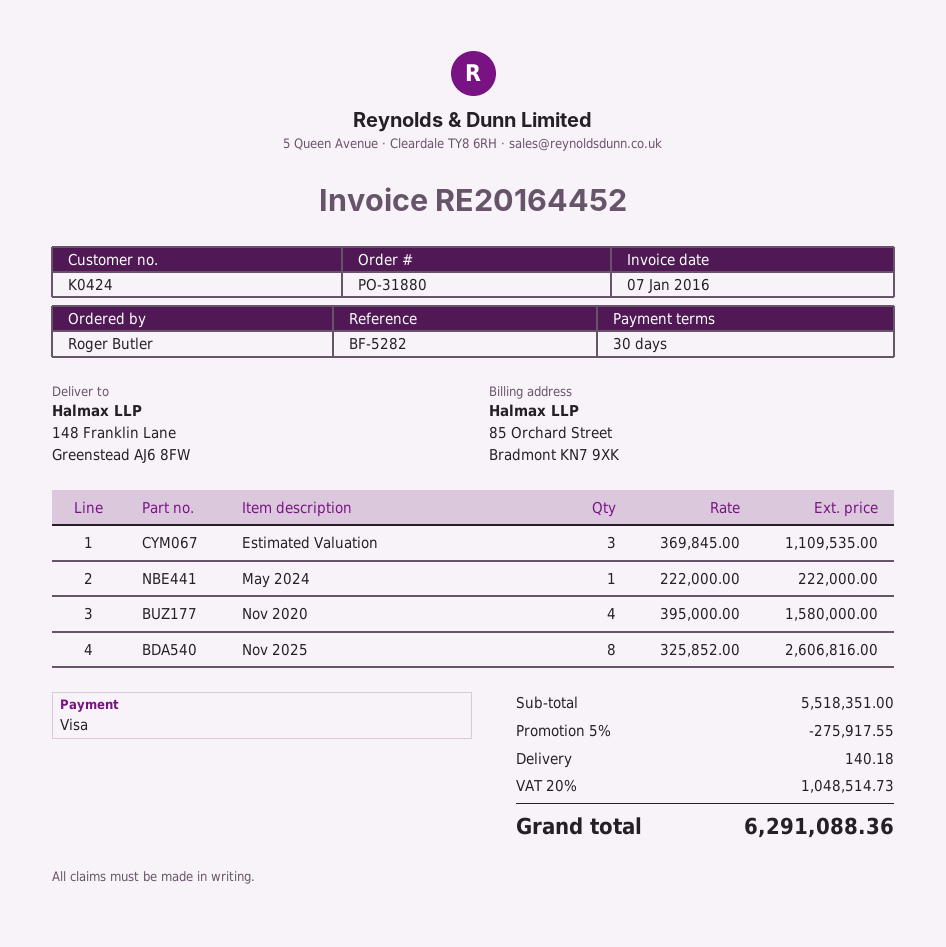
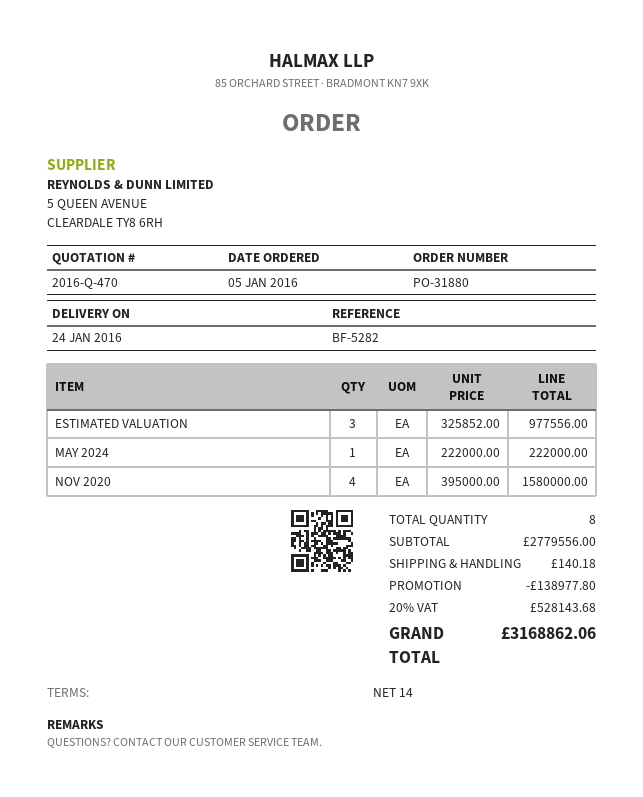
payment terms: 30 days -> 14 days
Estimated Valuation: 3 x 369845.00 = 1109535.00 -> 3 x 325852.00 = 977556.00
Nov 2025: 8 x 325852.00 = 2606816.00 -> none
subtotal: 5518351.00 -> 2779556.00
discount: 275917.55 -> 138977.80
tax: 20% = 1048514.73 -> 20% = 528143.68
total: 6291088.36 -> 3168862.06

